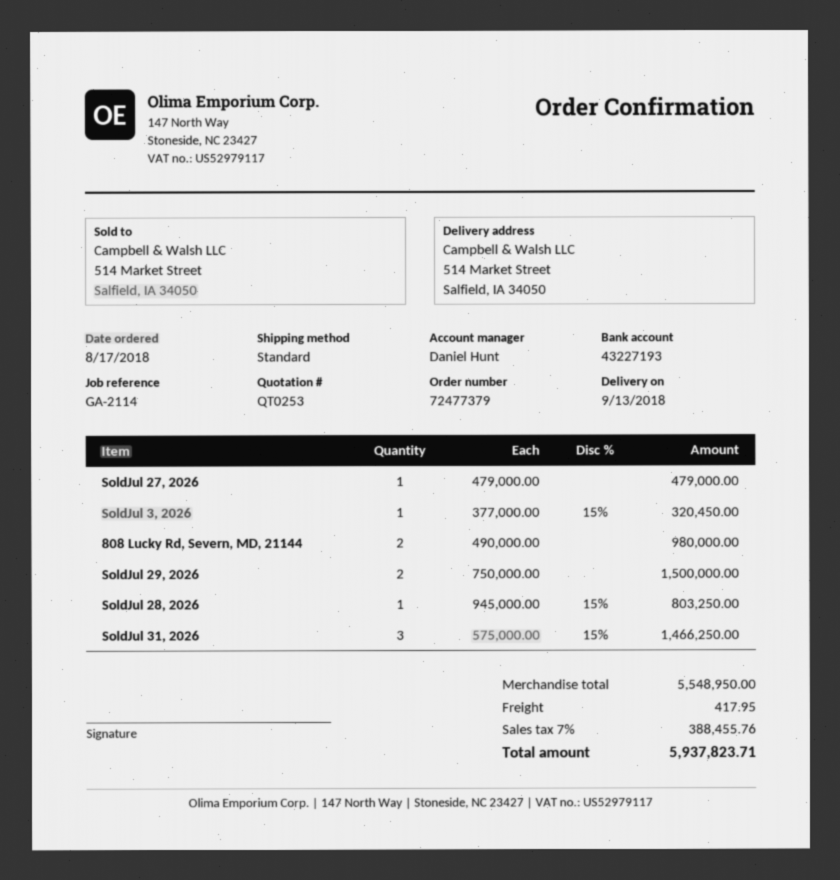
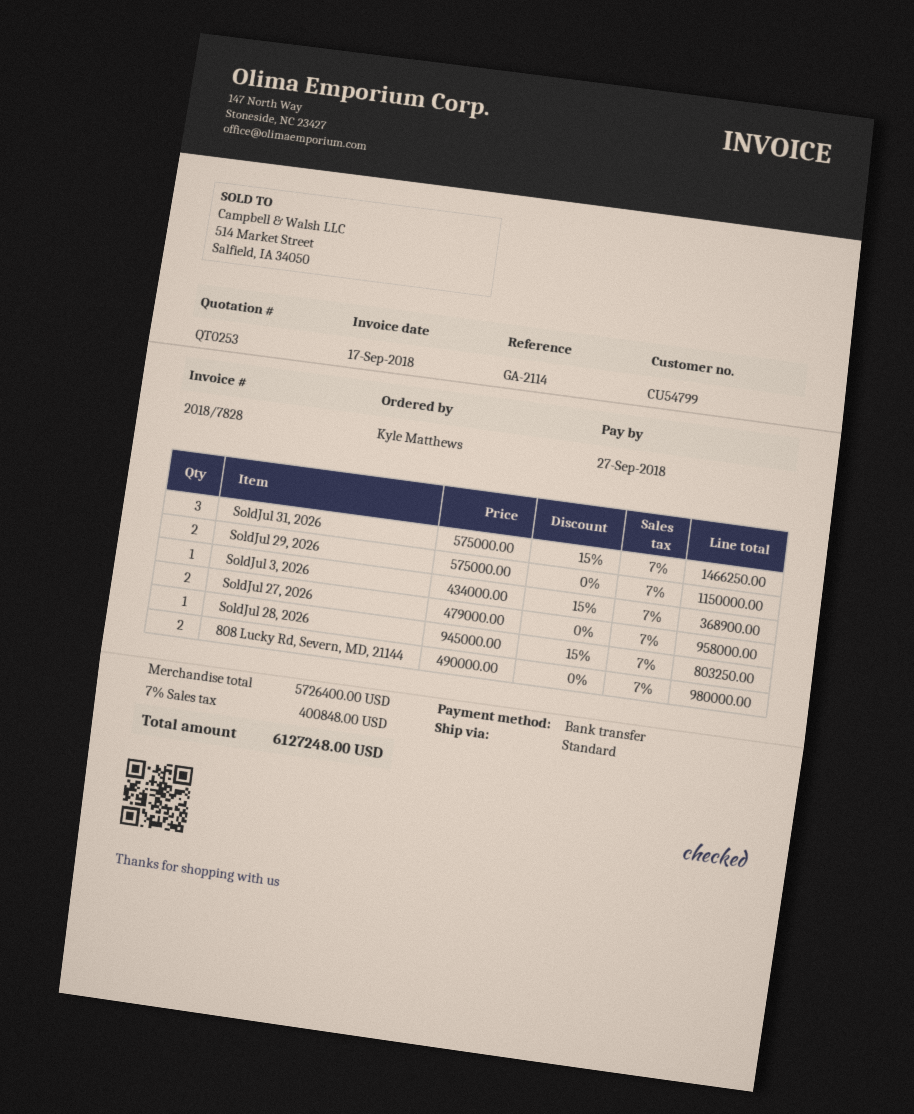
SoldJul 27, 2026: 1 x 479000.00 = 479000.00 -> 2 x 479000.00 = 958000.00
SoldJul 3, 2026: 1 x 377000.00 - 15% = 320450.00 -> 1 x 434000.00 - 15% = 368900.00
SoldJul 29, 2026: 2 x 750000.00 = 1500000.00 -> 2 x 575000.00 = 1150000.00
subtotal: 5548950.00 -> 5726400.00
shipping: 417.95 -> none
tax: 7% = 388455.76 -> 7% = 400848.00
total: 5937823.71 -> 6127248.00

